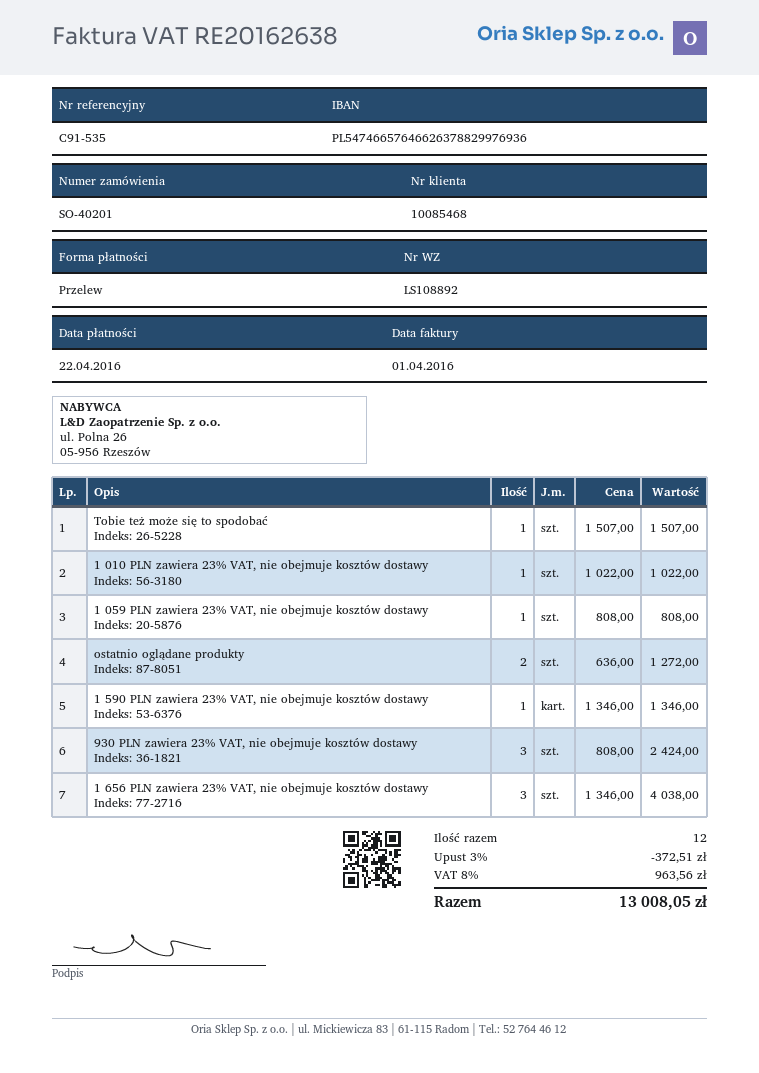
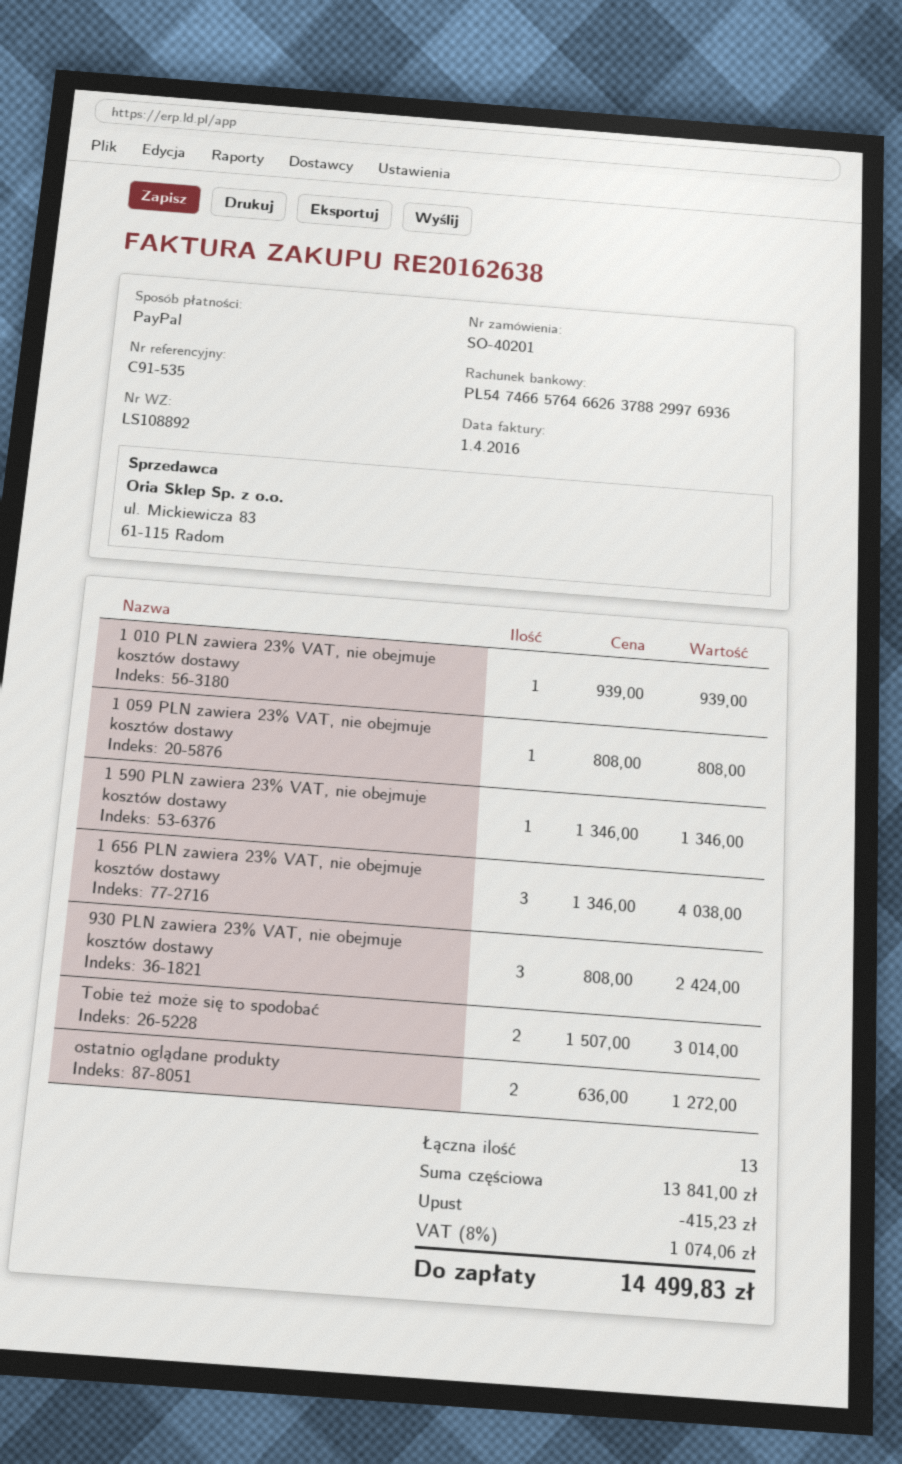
payment method: bank transfer -> PayPal
Tobie też może się to spodobać: 1 x 1507.00 = 1507.00 -> 2 x 1507.00 = 3014.00
1 010 PLN zawiera 23% VAT, nie obejmuje kosztów dostawy: 1 x 1022.00 = 1022.00 -> 1 x 939.00 = 939.00
total quantity: 12 -> 13
discount: 372.51 -> 415.23
tax: 8% = 963.56 -> 8% = 1074.06
total: 13008.05 -> 14499.83

